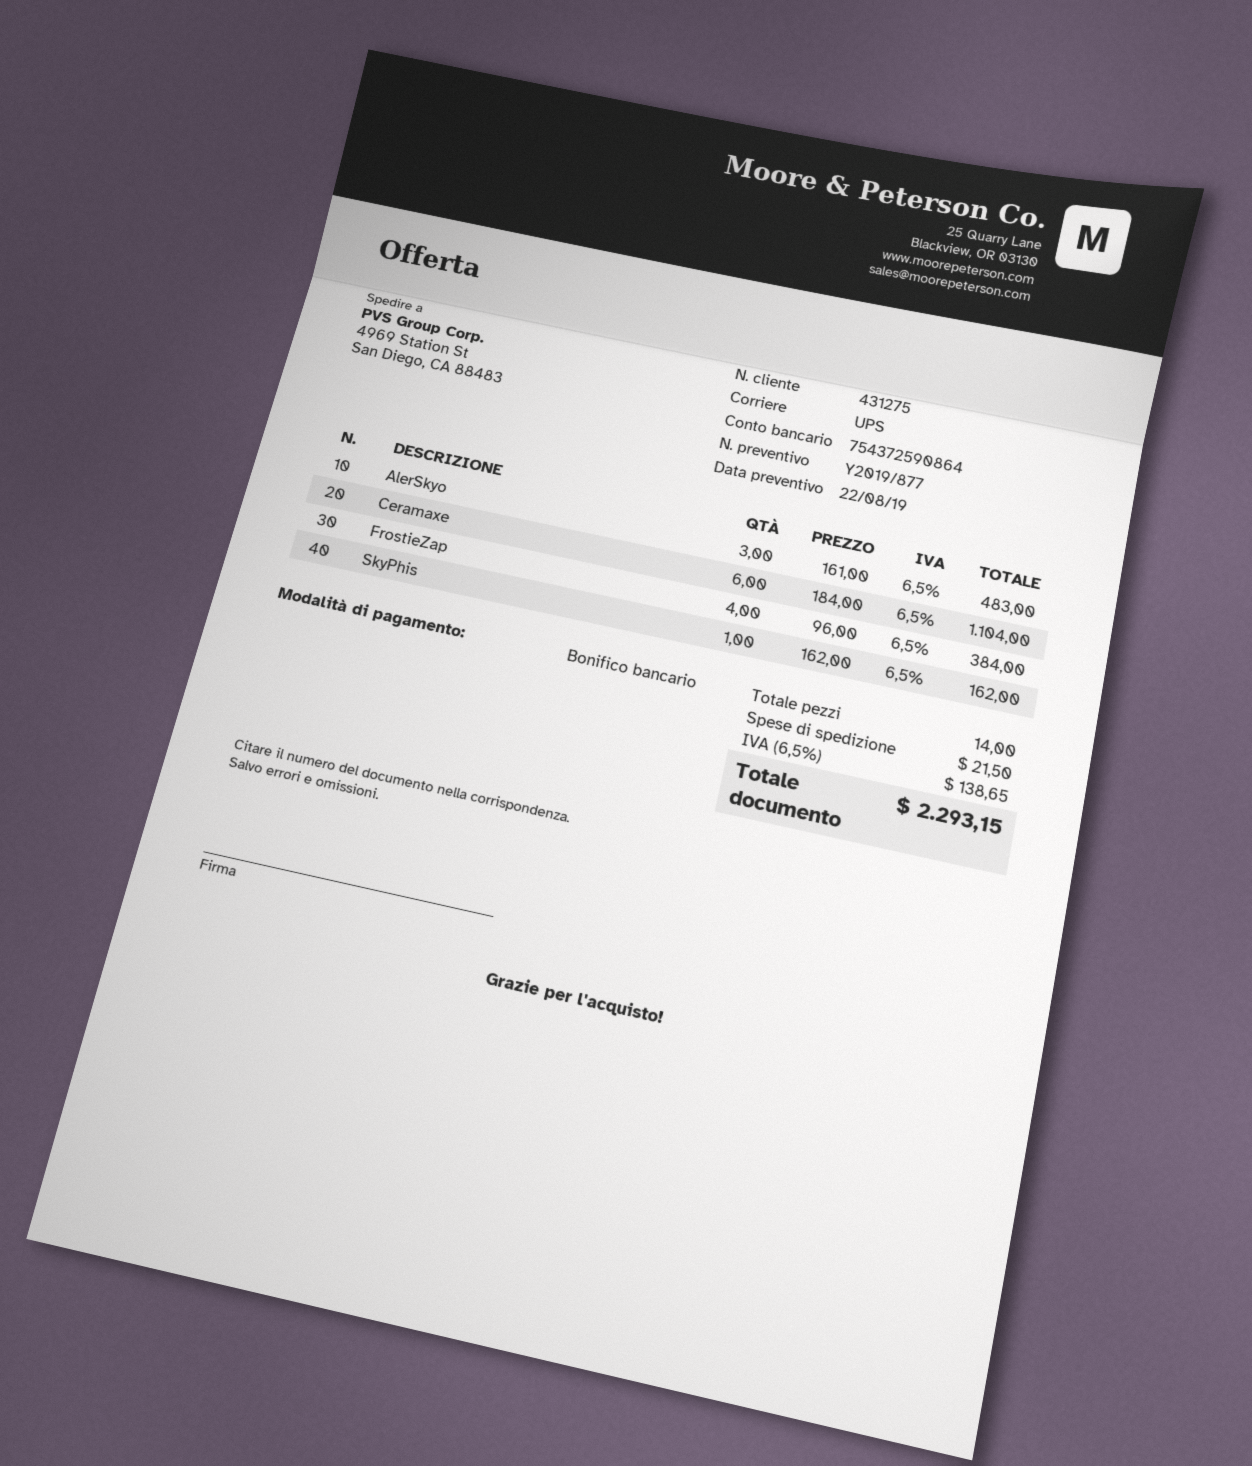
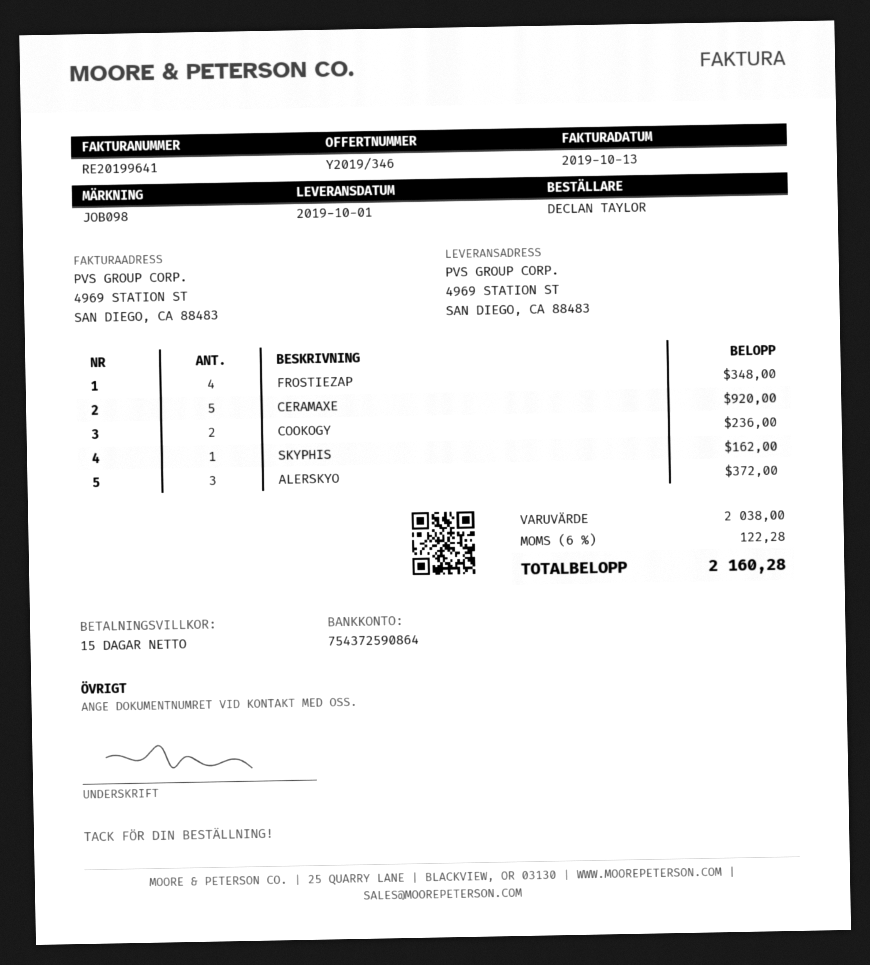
quote number: Y2019/877 -> Y2019/346
AlerSkyo: 3 for 483.00 -> 3 for 372.00
Ceramaxe: 6 for 1104.00 -> 5 for 920.00
FrostieZap: 4 for 384.00 -> 4 for 348.00
COOKOGY: none -> 2 for 236.00
shipping: 21.50 -> none
tax: 6.5% = 138.65 -> 6% = 122.28
total: 2293.15 -> 2160.28

